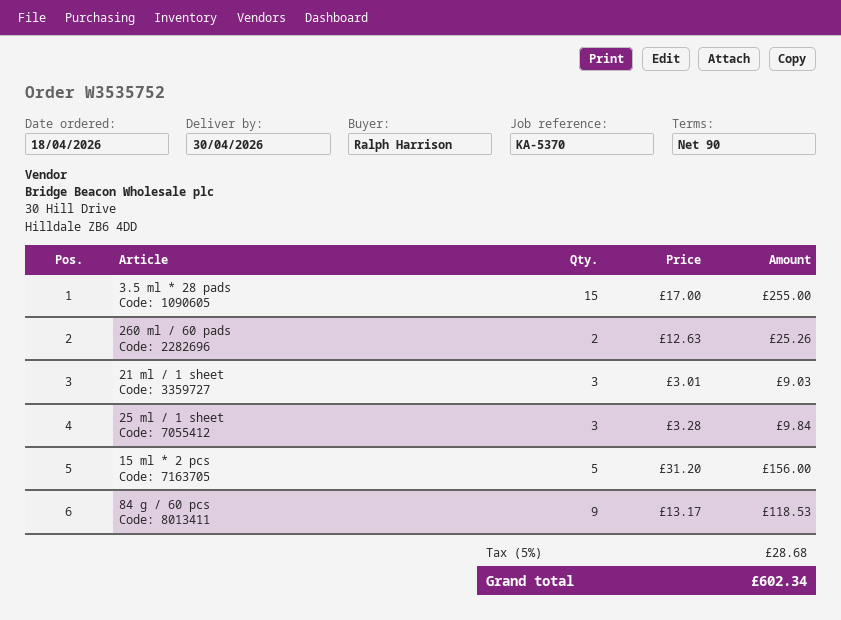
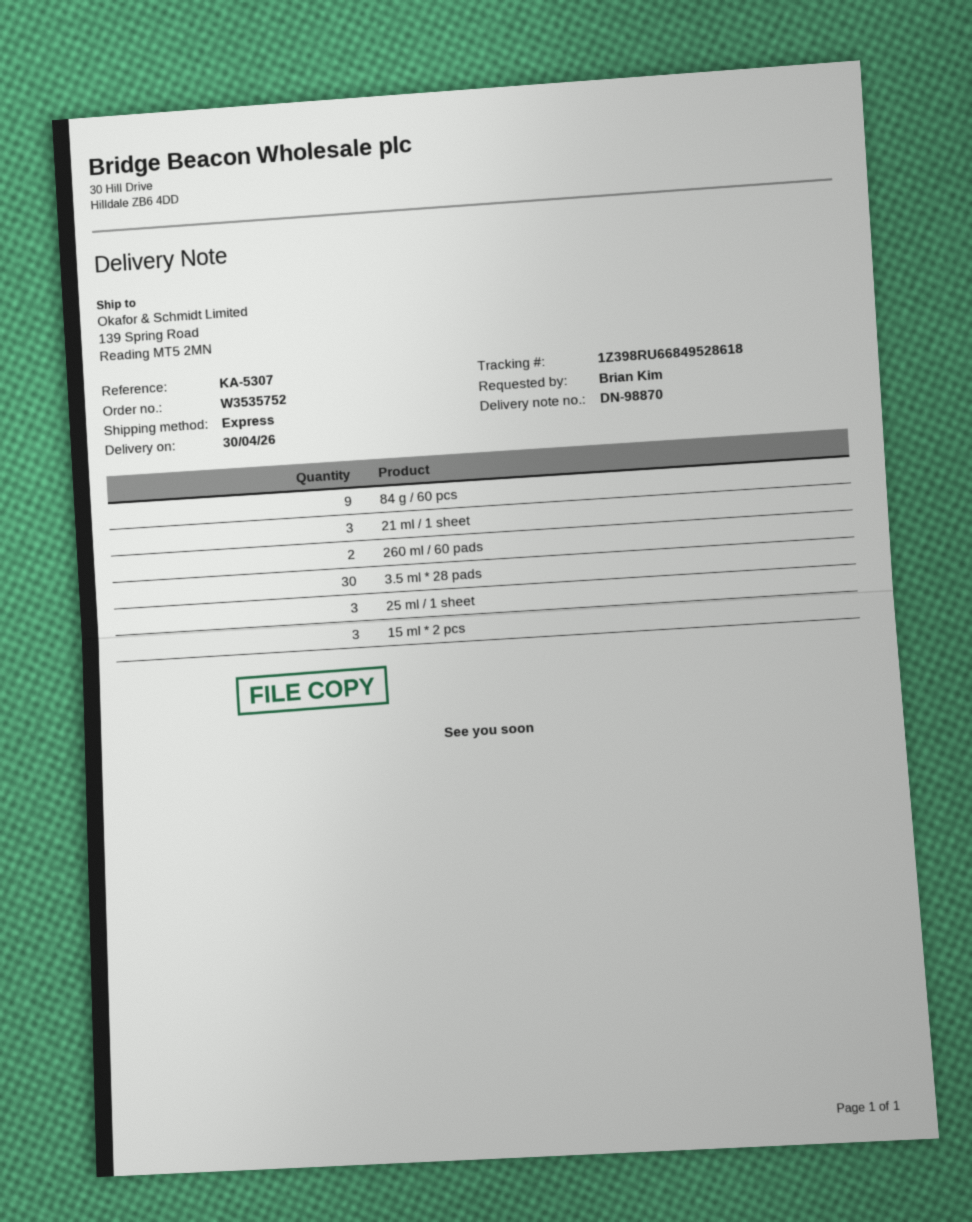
reference: KA-5370 -> KA-5307
ordered by: Ralph Harrison -> Brian Kim
3.5 ml * 28 pads: 15 -> 30
15 ml * 2 pcs: 5 -> 3

